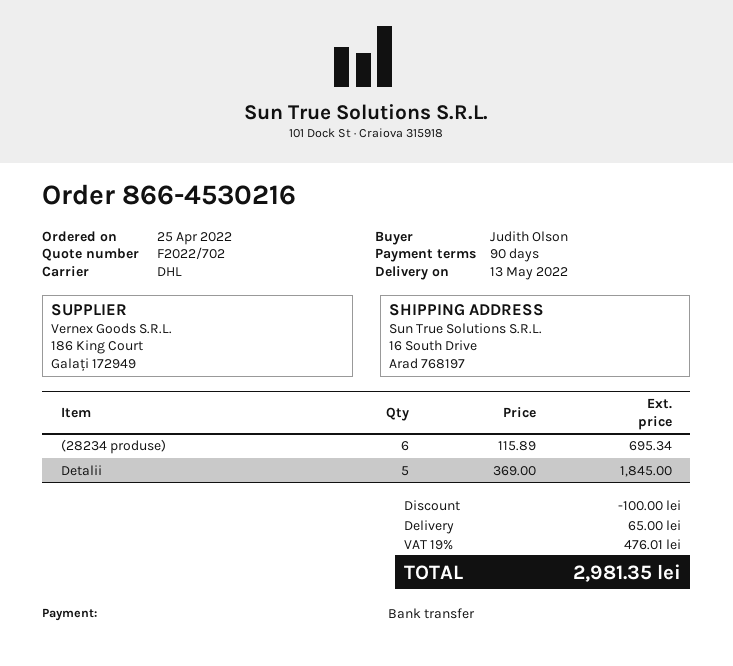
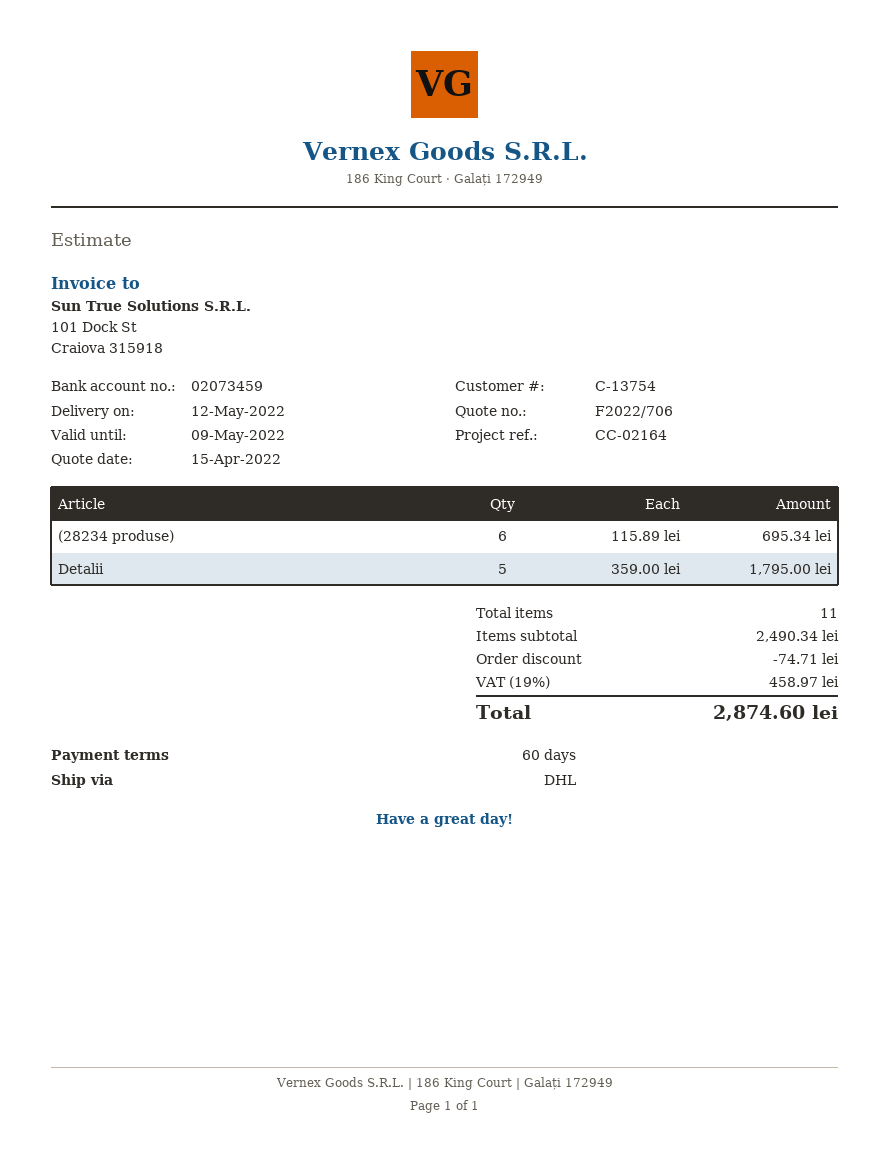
quote number: F2022/702 -> F2022/706
delivery date: 2022-05-13 -> 2022-05-12
payment terms: 90 days -> 60 days
Detalii: 5 x 369.00 = 1845.00 -> 5 x 359.00 = 1795.00
discount: 100.00 -> 74.71
shipping: 65.00 -> none
tax: 19% = 476.01 -> 19% = 458.97
total: 2981.35 -> 2874.60

